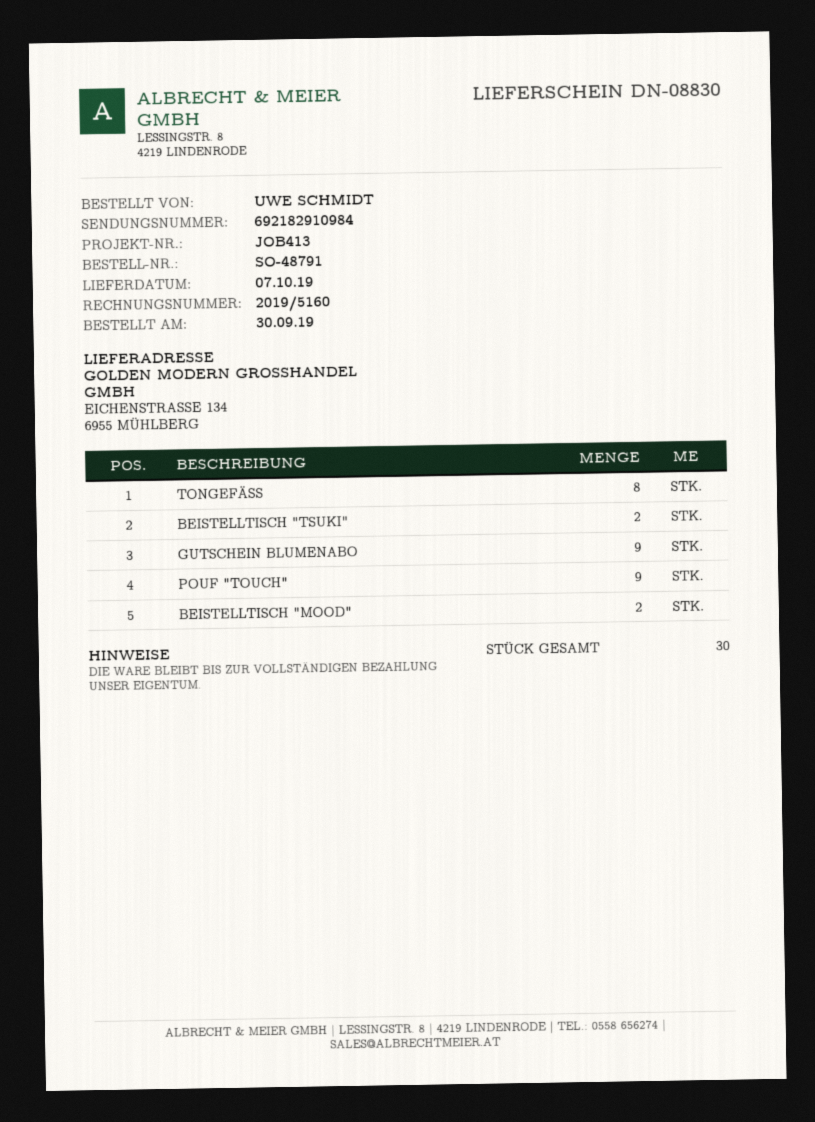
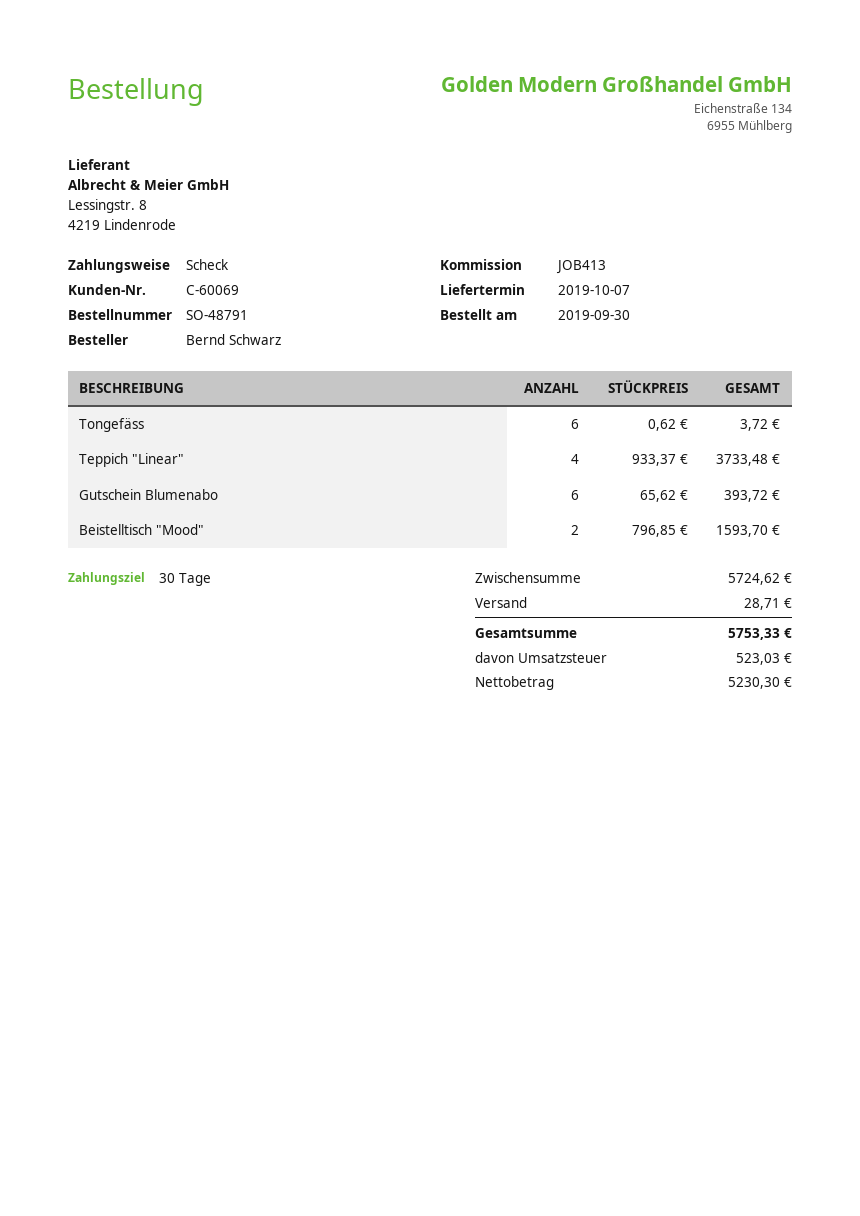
ordered by: UWE SCHMIDT -> Bernd Schwarz
TONGEFÄSS: 8 -> 6
BEISTELLTISCH "TSUKI": 2 -> none
GUTSCHEIN BLUMENABO: 9 -> 6
POUF "TOUCH": 9 -> none
Teppich "Linear": none -> 4

